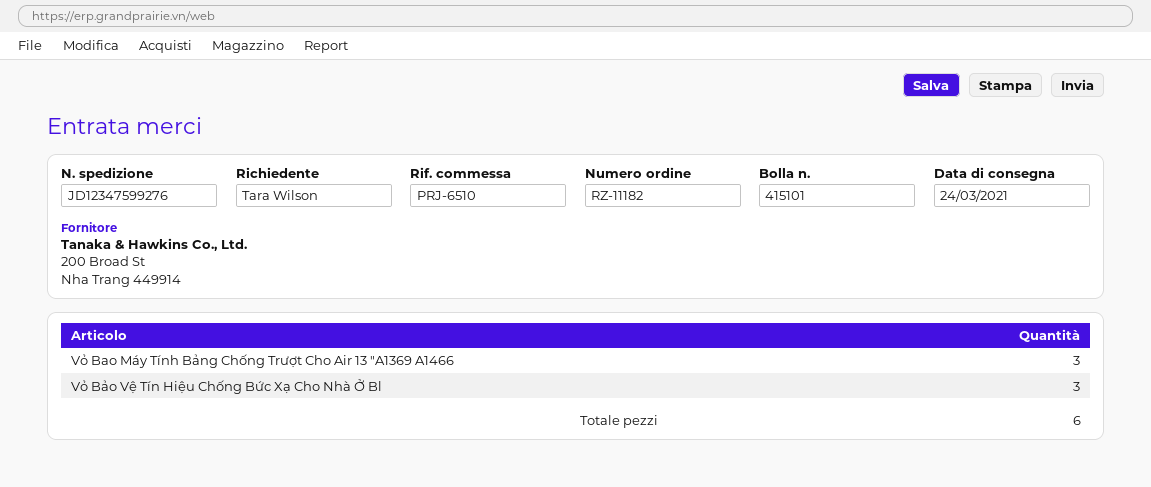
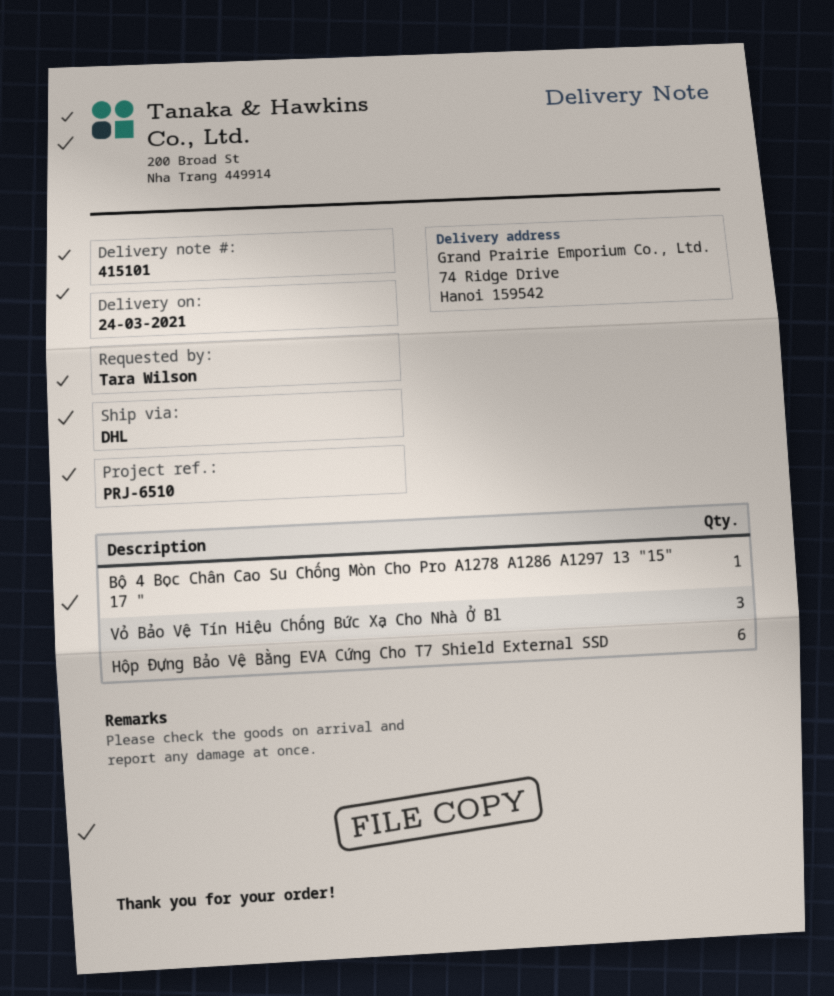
Vỏ Bao Máy Tính Bảng Chống Trượt Cho Air 13 "A1369 A1466: 3 -> none
Bộ 4 Bọc Chân Cao Su Chống Mòn Cho Pro A1278 A1286 A1297 13 "15" 17 ": none -> 1
Hộp Đựng Bảo Vệ Bằng EVA Cứng Cho T7 Shield External SSD: none -> 6

